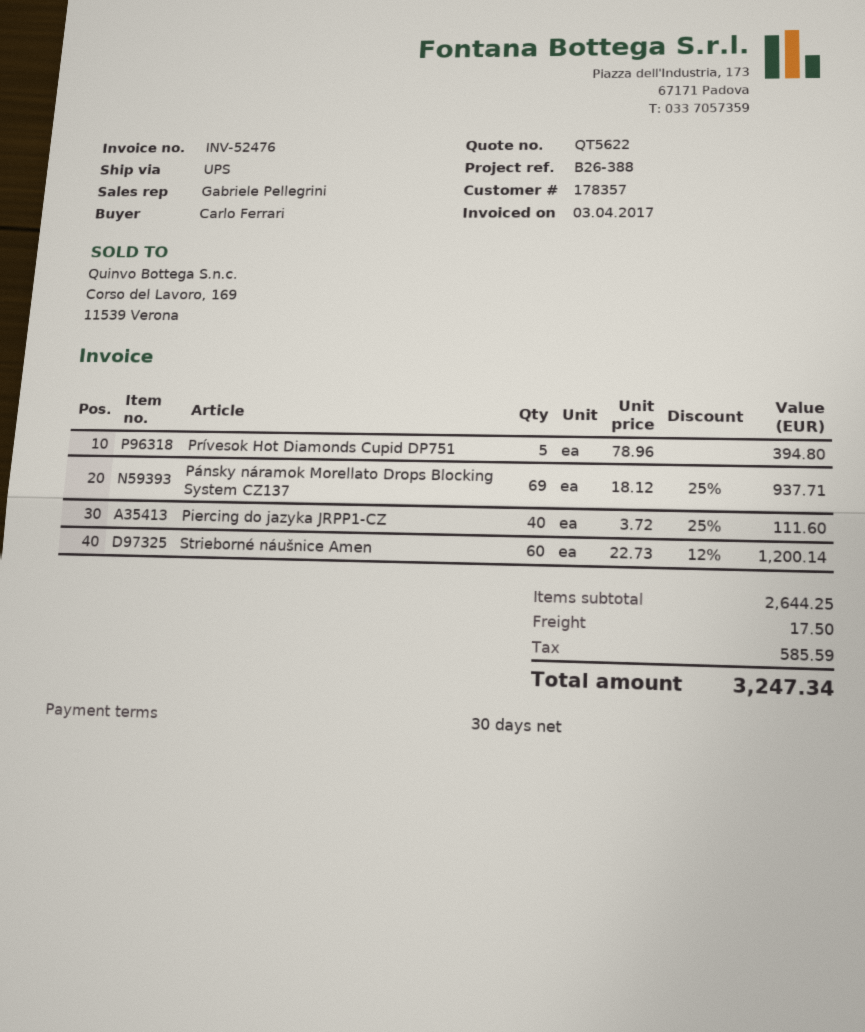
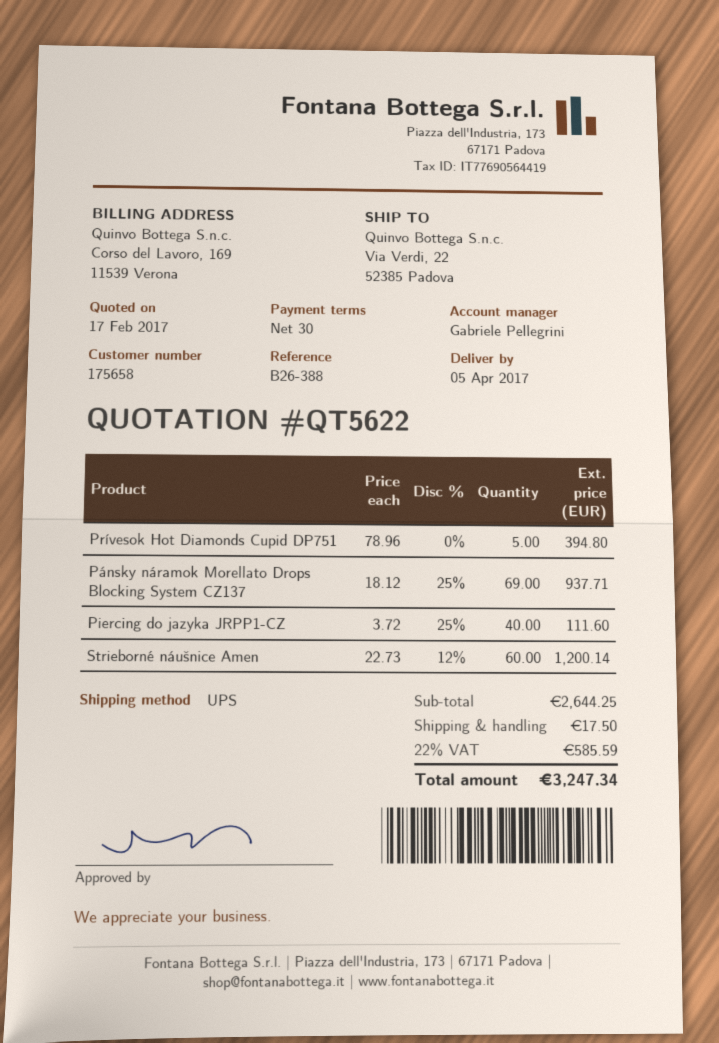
customer number: 178357 -> 175658

